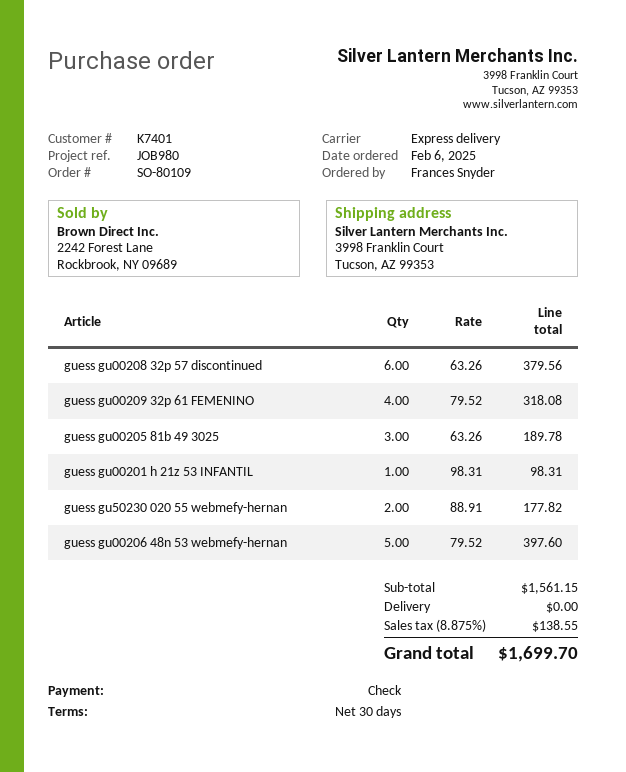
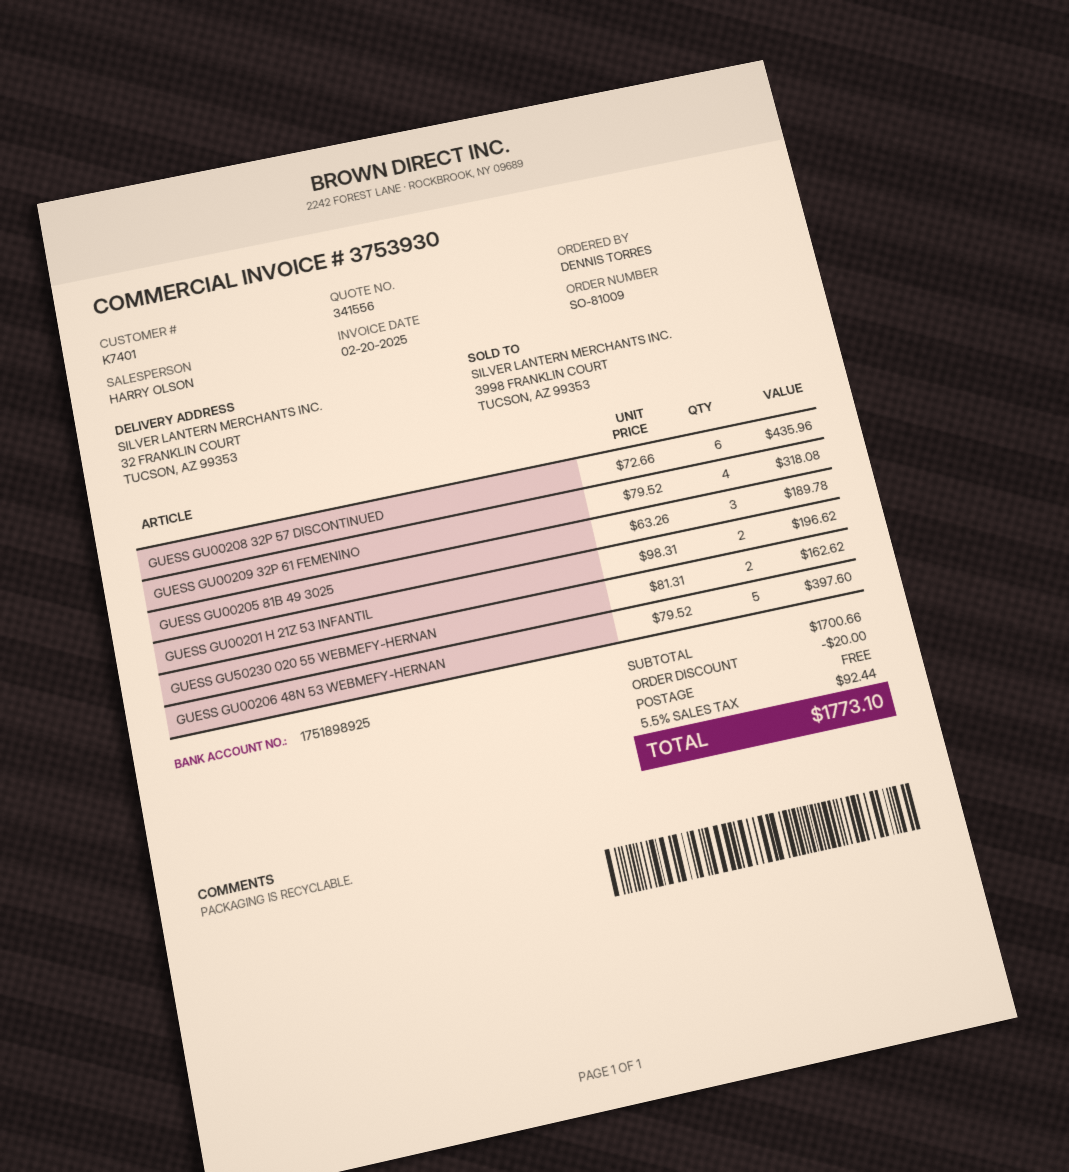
order number: SO-80109 -> SO-81009
ordered by: Frances Snyder -> DENNIS TORRES
ship to: 3998 Franklin Court, Tucson, AZ 99353 -> 32 FRANKLIN COURT, TUCSON, AZ 99353
guess gu00208 32p 57 discontinued: 6 x 63.26 = 379.56 -> 6 x 72.66 = 435.96
guess gu00201 h 21z 53 INFANTIL: 1 x 98.31 = 98.31 -> 2 x 98.31 = 196.62
guess gu50230 020 55 webmefy-hernan: 2 x 88.91 = 177.82 -> 2 x 81.31 = 162.62
subtotal: 1561.15 -> 1700.66
discount: none -> 20.00
tax: 8.875% = 138.55 -> 5.5% = 92.44
total: 1699.70 -> 1773.10

